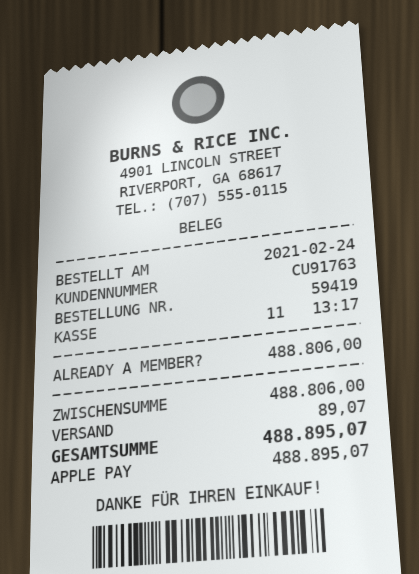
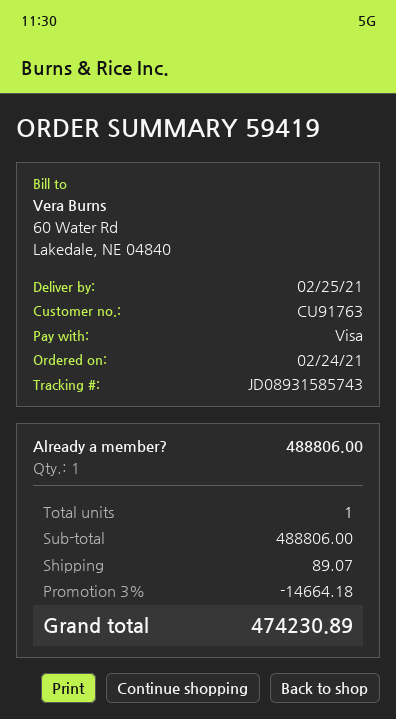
payment method: Apple Pay -> Visa
discount: none -> 3% = 14664.18
total: 488895.07 -> 474230.89

